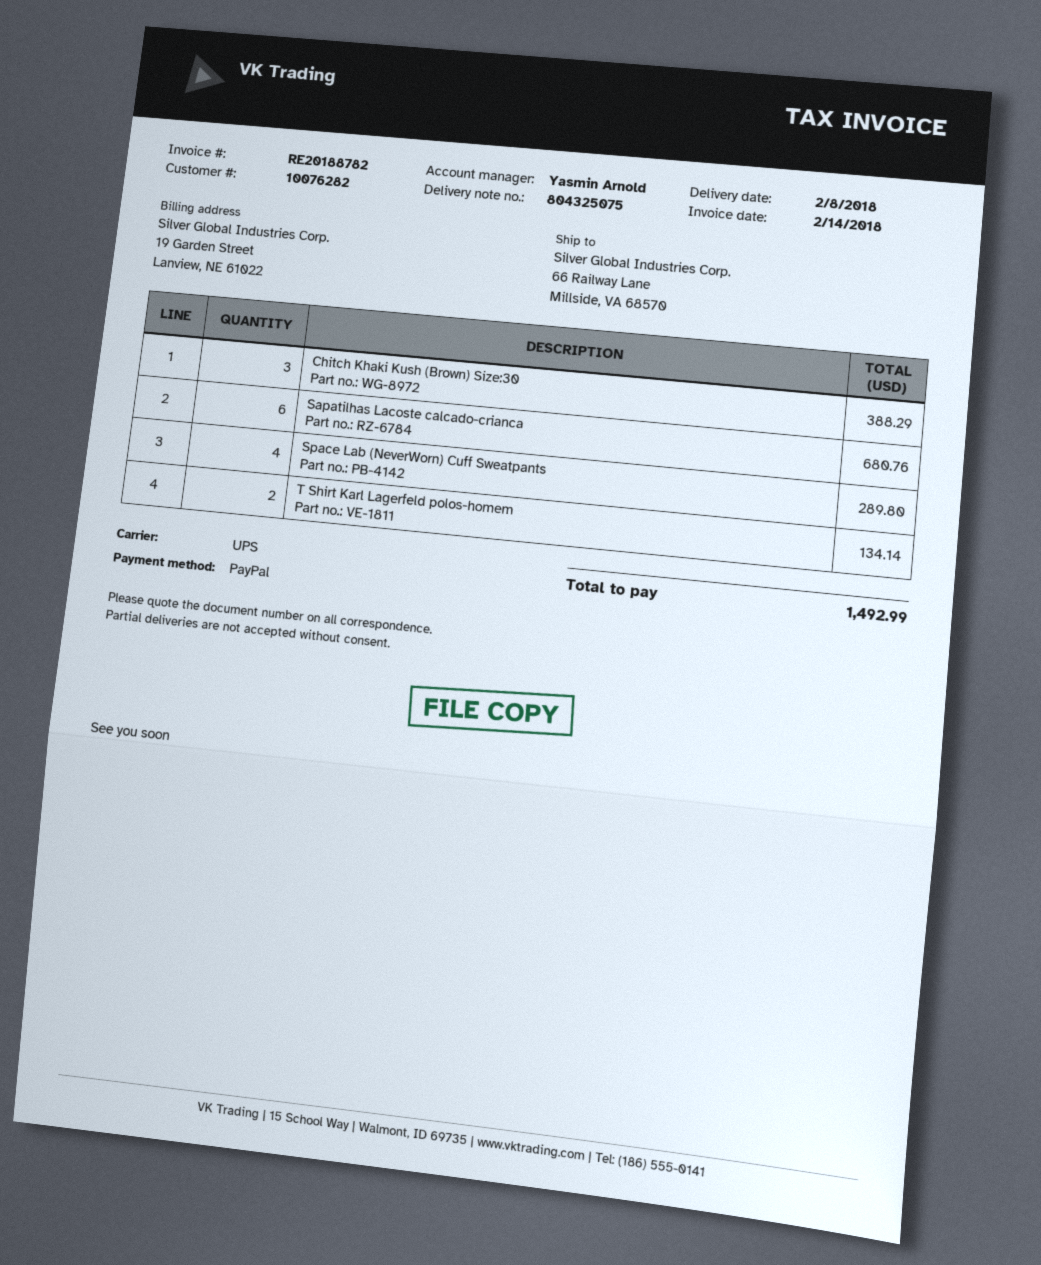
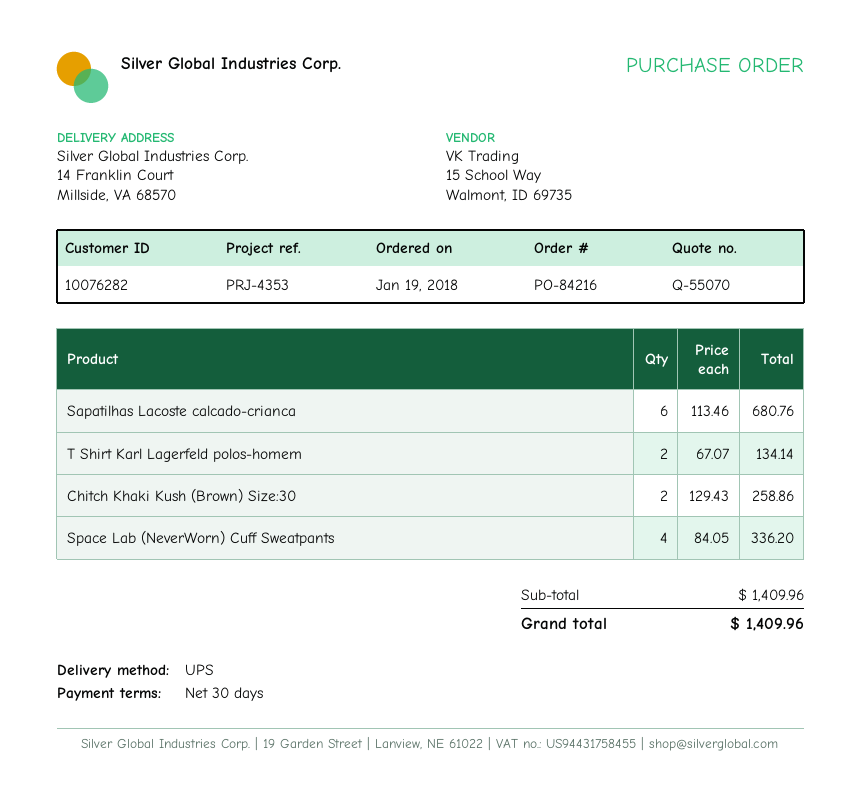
ship to: 66 Railway Lane, Millside, VA 68570 -> 14 Franklin Court, Millside, VA 68570
Chitch Khaki Kush (Brown) Size:30: 3 for 388.29 -> 2 for 258.86
Space Lab (NeverWorn) Cuff Sweatpants: 4 for 289.80 -> 4 for 336.20
total: 1492.99 -> 1409.96

